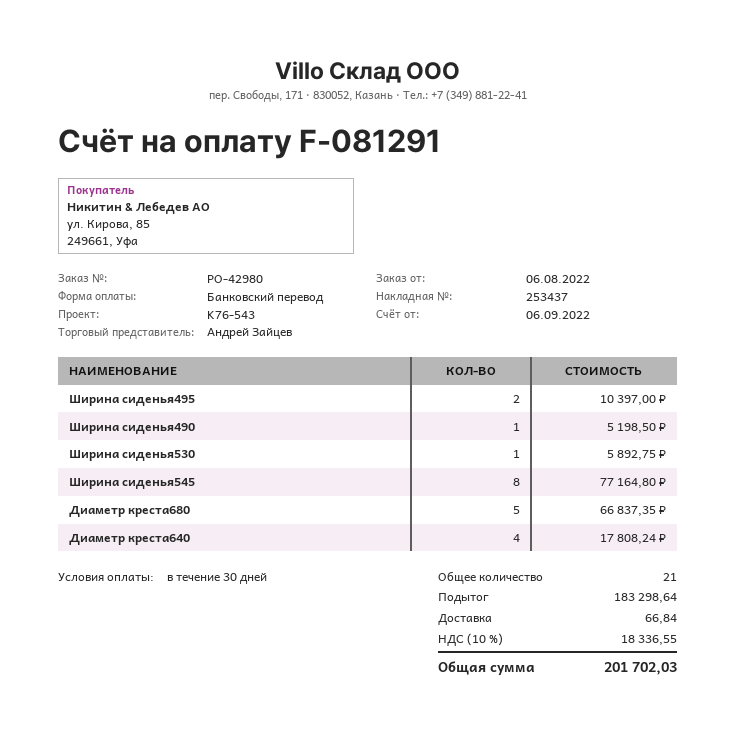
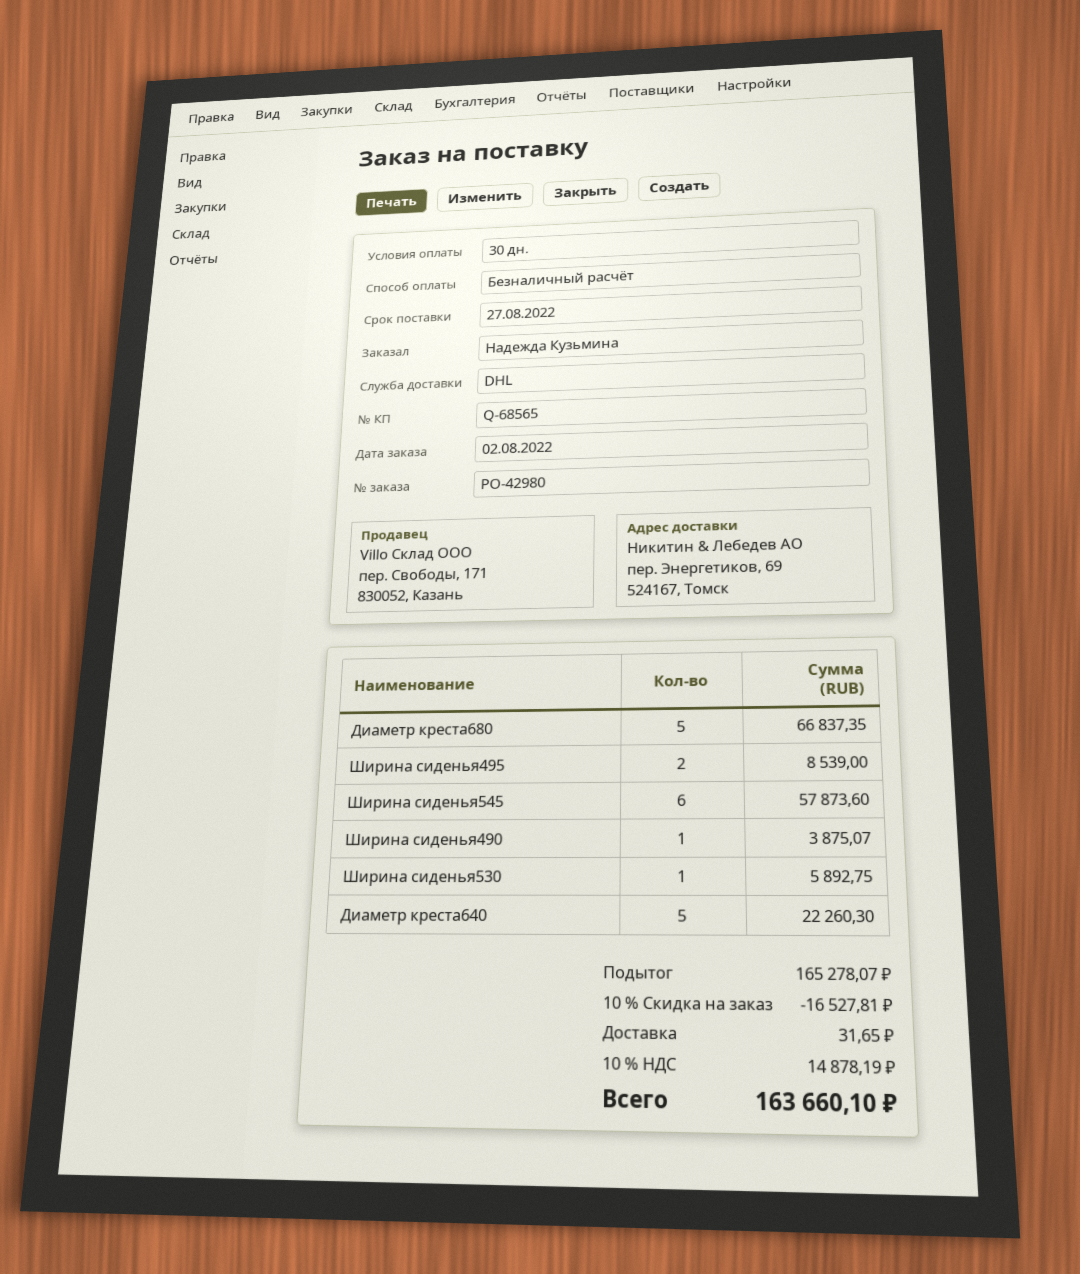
order date: 2022-08-06 -> 2022-08-02
Ширина сиденья495: 2 for 10397.00 -> 2 for 8539.00
Ширина сиденья490: 1 for 5198.50 -> 1 for 3875.07
Ширина сиденья545: 8 for 77164.80 -> 6 for 57873.60
Диаметр креста640: 4 for 17808.24 -> 5 for 22260.30
subtotal: 183298.64 -> 165278.07
discount: none -> 10% = 16527.81
shipping: 66.84 -> 31.65
tax: 10% = 18336.55 -> 10% = 14878.19
total: 201702.03 -> 163660.10

